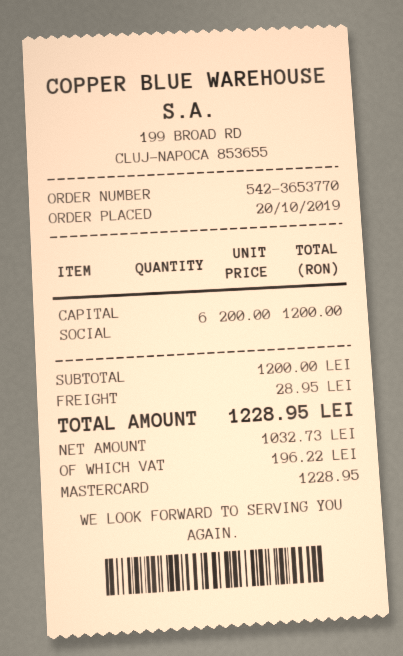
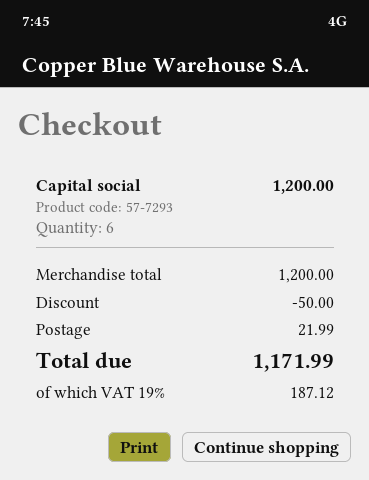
discount: none -> 50.00
shipping: 28.95 -> 21.99
tax: 196.22 -> 187.12
total: 1228.95 -> 1171.99

